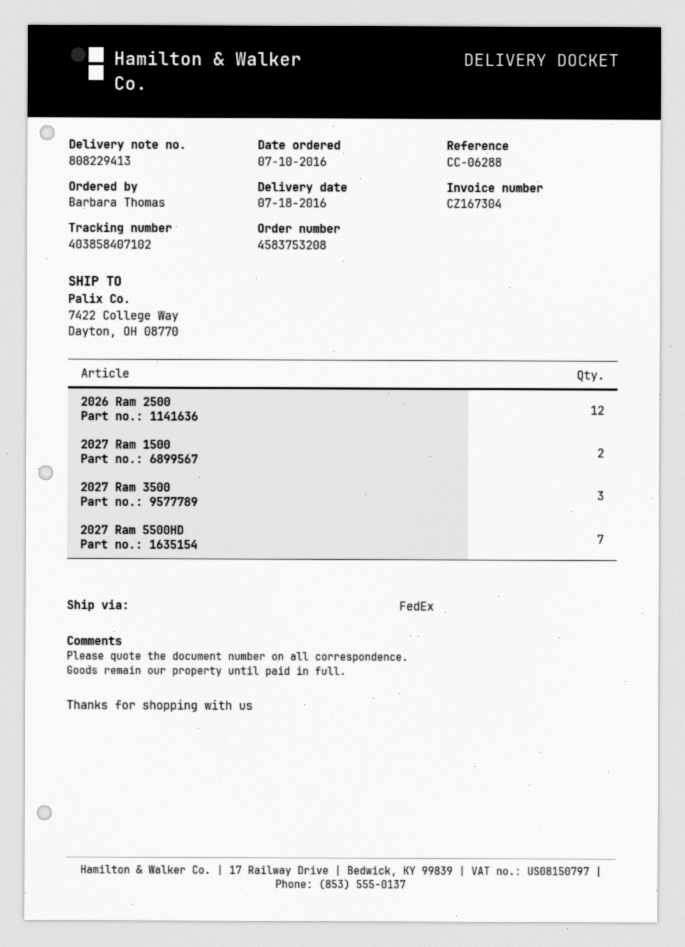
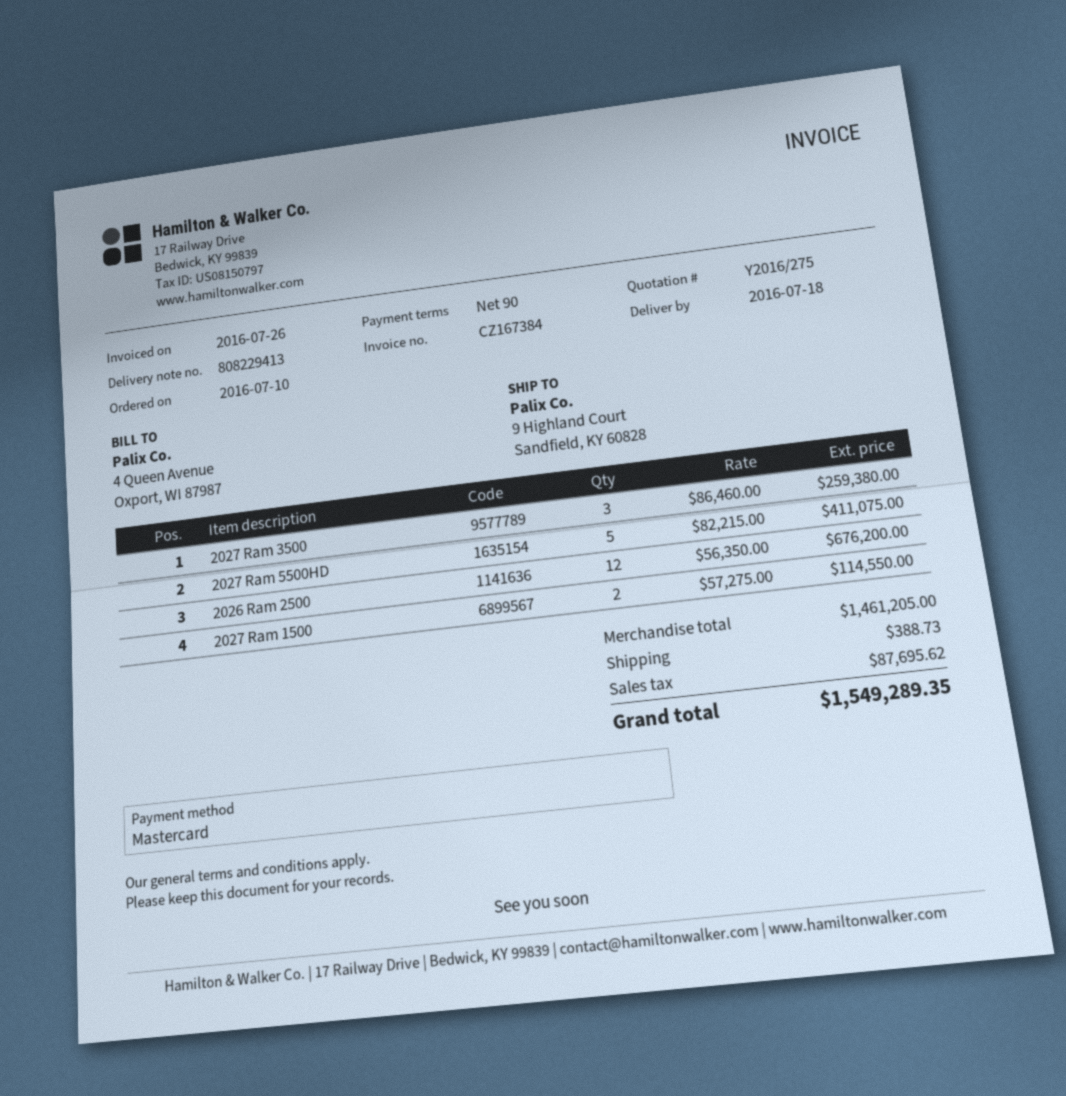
invoice number: CZ167304 -> CZ167384
ship to: 7422 College Way, Dayton, OH 08770 -> 9 Highland Court, Sandfield, KY 60828
2027 Ram 5500HD: 7 -> 5

